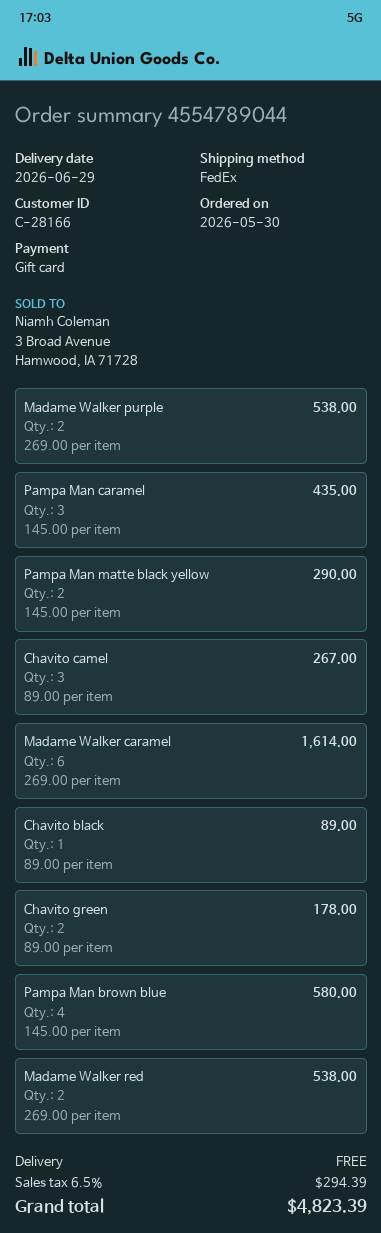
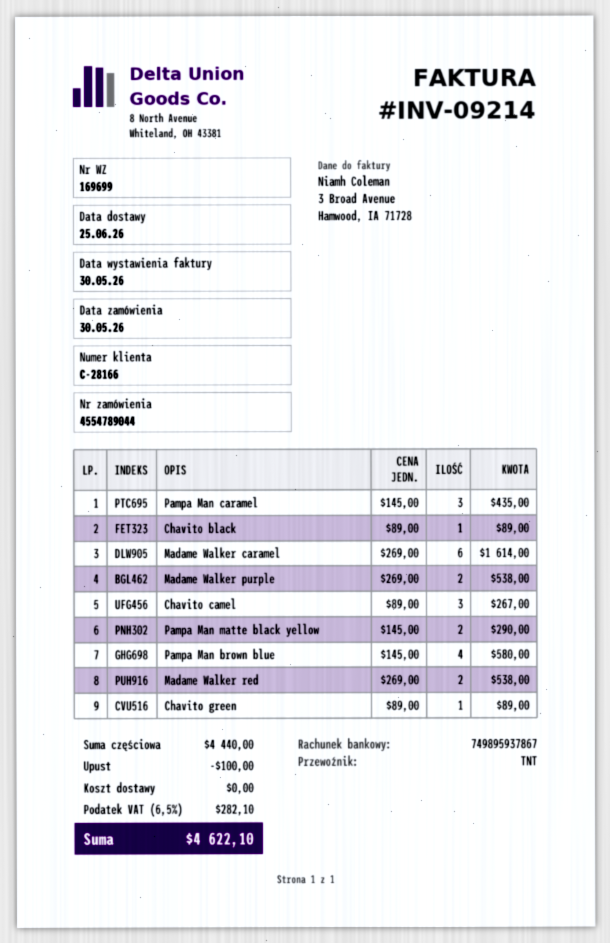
delivery date: 2026-06-29 -> 2026-06-25
shipping method: FedEx -> TNT
Chavito green: 2 x 89.00 = 178.00 -> 1 x 89.00 = 89.00
discount: none -> 100.00
tax: 6.5% = 294.39 -> 6.5% = 282.10
total: 4823.39 -> 4622.10

